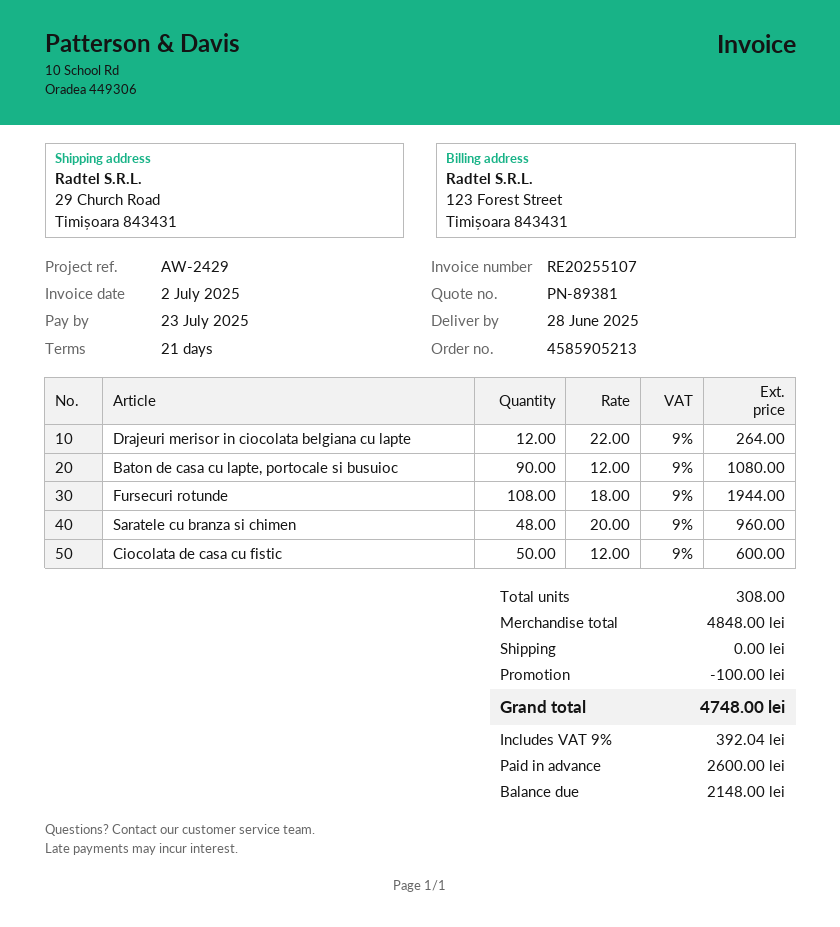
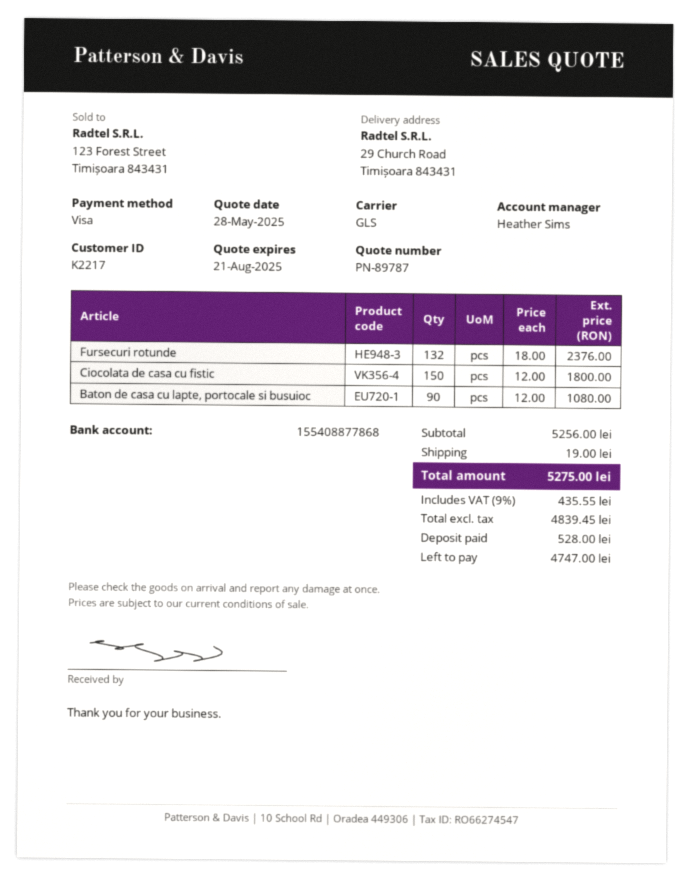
quote number: PN-89381 -> PN-89787
Drajeuri merisor in ciocolata belgiana cu lapte: 12 x 22.00 = 264.00 -> none
Fursecuri rotunde: 108 x 18.00 = 1944.00 -> 132 x 18.00 = 2376.00
Saratele cu branza si chimen: 48 x 20.00 = 960.00 -> none
Ciocolata de casa cu fistic: 50 x 12.00 = 600.00 -> 150 x 12.00 = 1800.00
subtotal: 4848.00 -> 5256.00
discount: 100.00 -> none
shipping: 0.00 -> 19.00
tax: 9% = 392.04 -> 9% = 435.55
total: 4748.00 -> 5275.00
deposit: 2600.00 -> 528.00
balance: 2148.00 -> 4747.00

